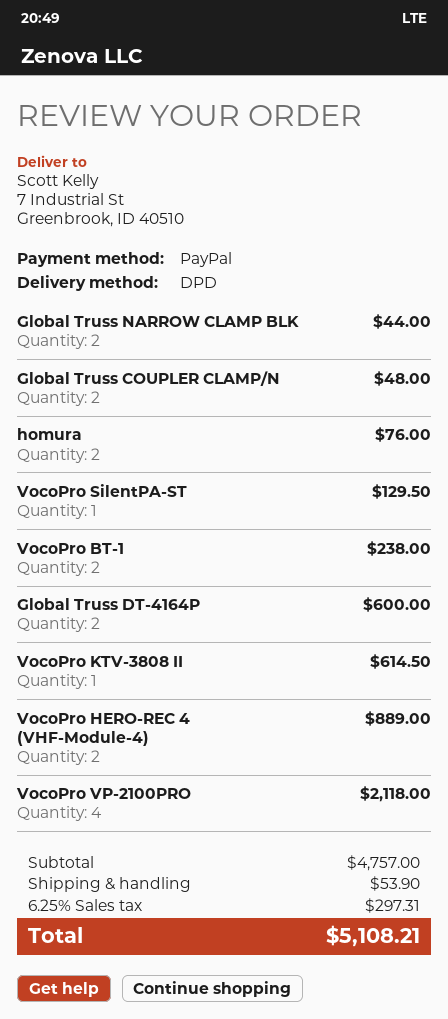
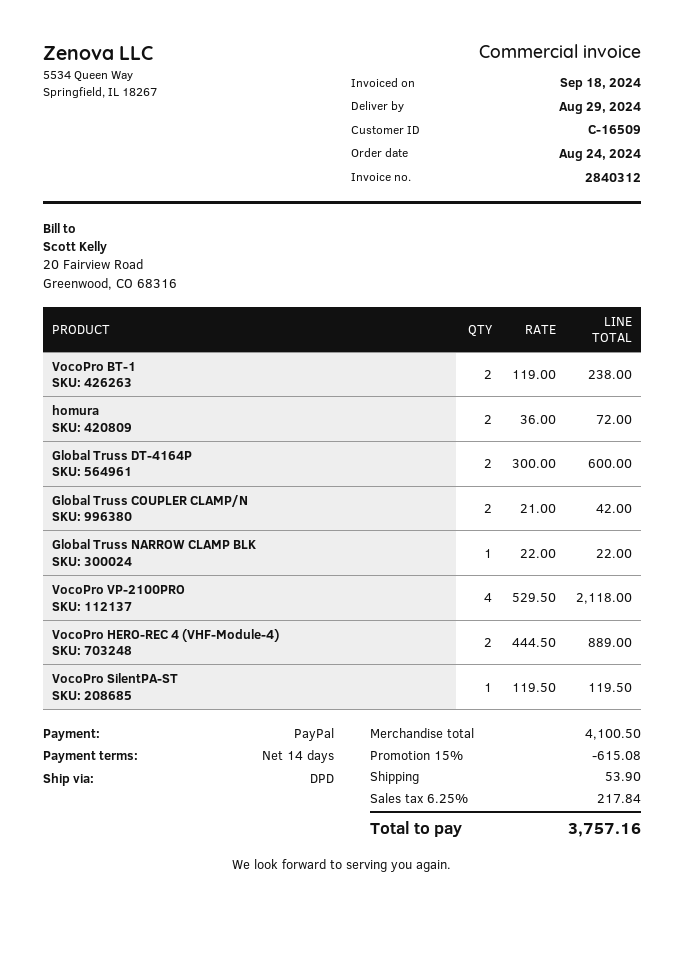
Global Truss NARROW CLAMP BLK: 2 for 44.00 -> 1 for 22.00
Global Truss COUPLER CLAMP/N: 2 for 48.00 -> 2 for 42.00
homura: 2 for 76.00 -> 2 for 72.00
VocoPro SilentPA-ST: 1 for 129.50 -> 1 for 119.50
VocoPro KTV-3808 II: 1 for 614.50 -> none
subtotal: 4757.00 -> 4100.50
discount: none -> 15% = 615.08
tax: 6.25% = 297.31 -> 6.25% = 217.84
total: 5108.21 -> 3757.16

